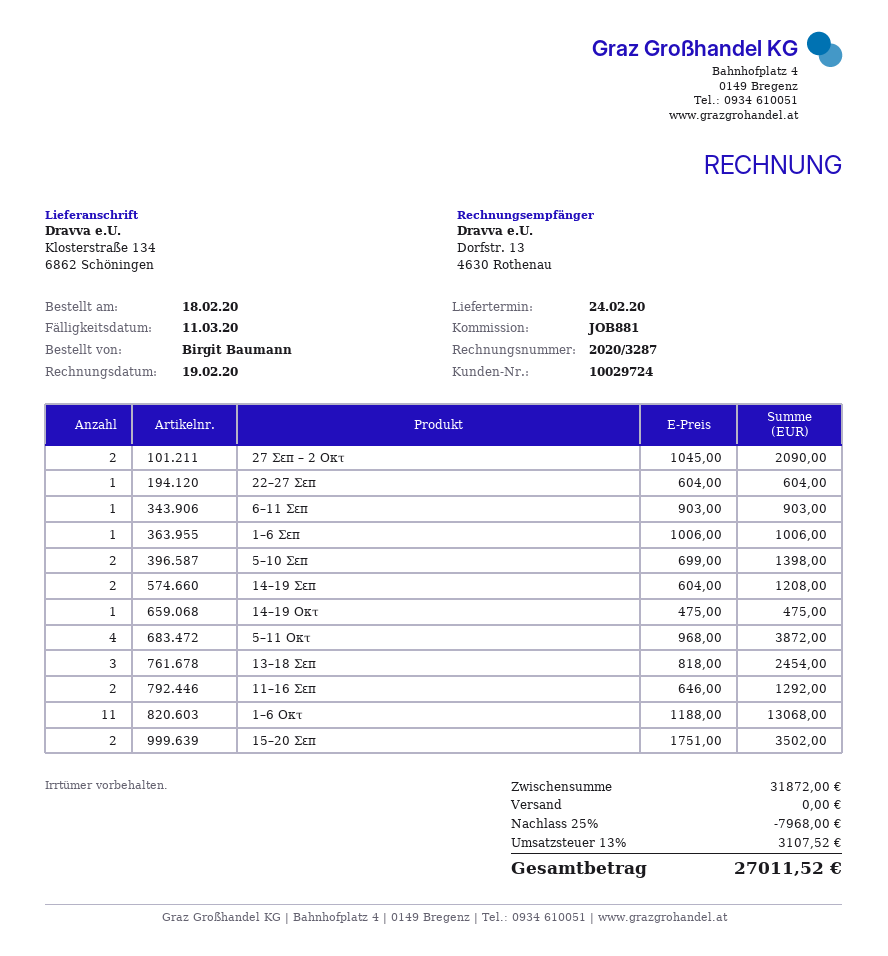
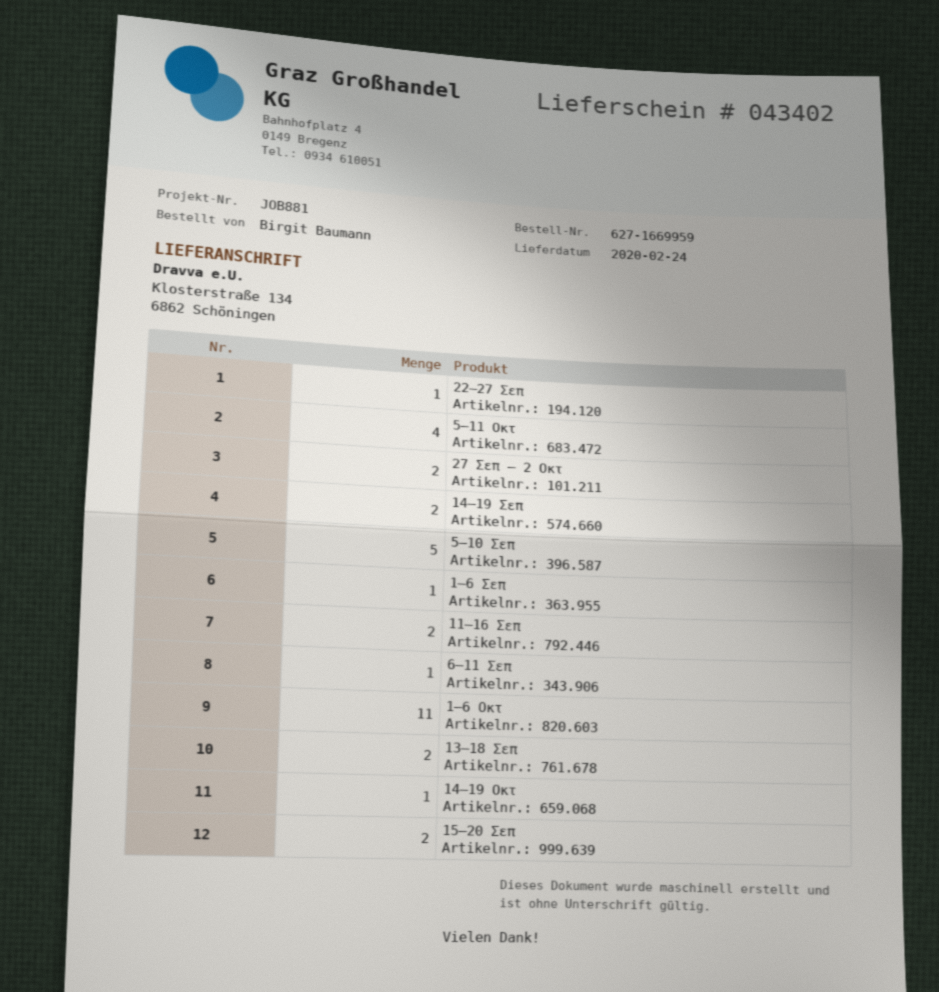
5–10 Σεπ: 2 -> 5
13–18 Σεπ: 3 -> 2

